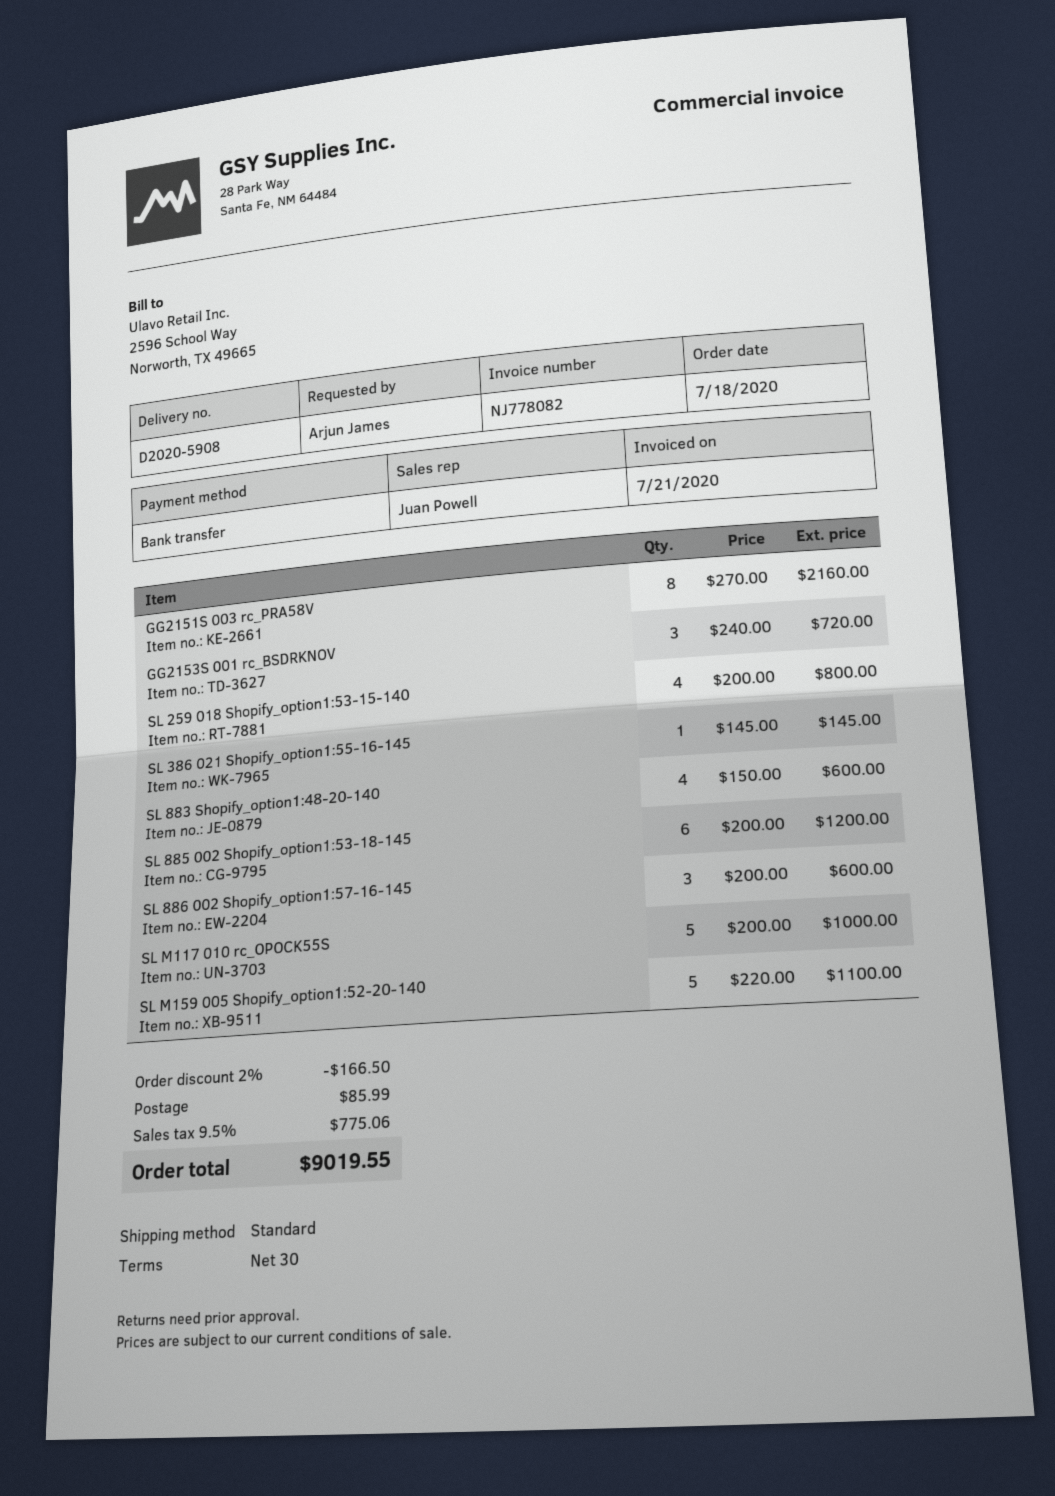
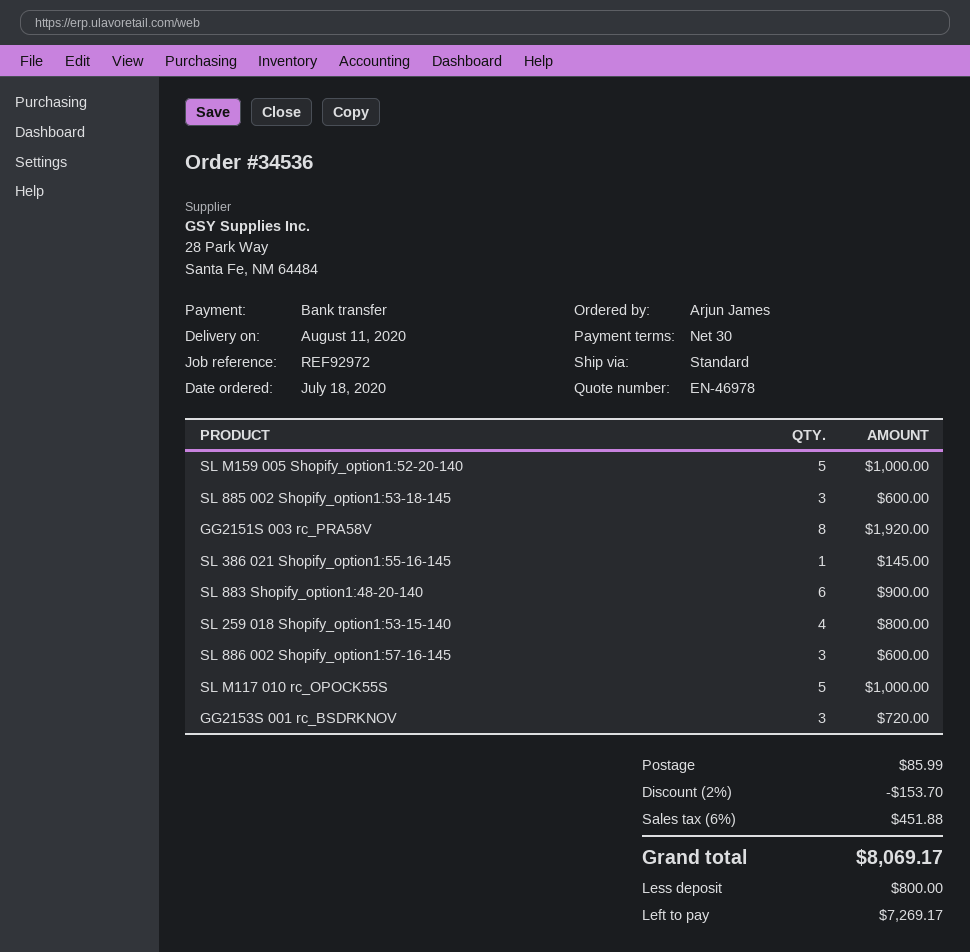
GG2151S 003 rc_PRA58V: 8 for 2160.00 -> 8 for 1920.00
SL 883 Shopify_option1:48-20-140: 4 for 600.00 -> 6 for 900.00
SL 885 002 Shopify_option1:53-18-145: 6 for 1200.00 -> 3 for 600.00
SL M159 005 Shopify_option1:52-20-140: 5 for 1100.00 -> 5 for 1000.00
discount: 2% = 166.50 -> 2% = 153.70
tax: 9.5% = 775.06 -> 6% = 451.88
total: 9019.55 -> 8069.17

